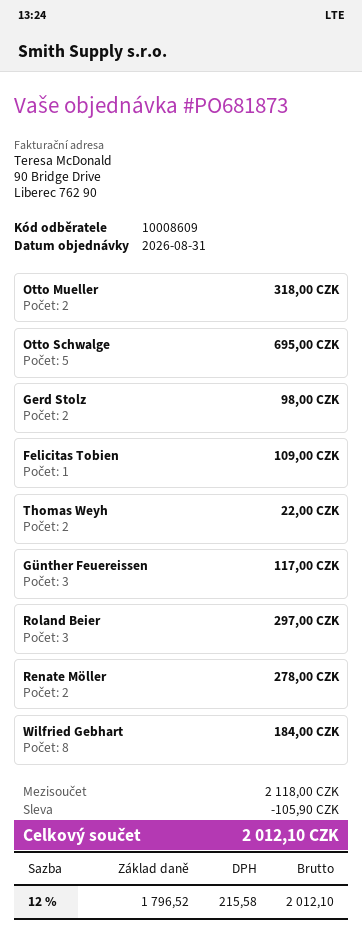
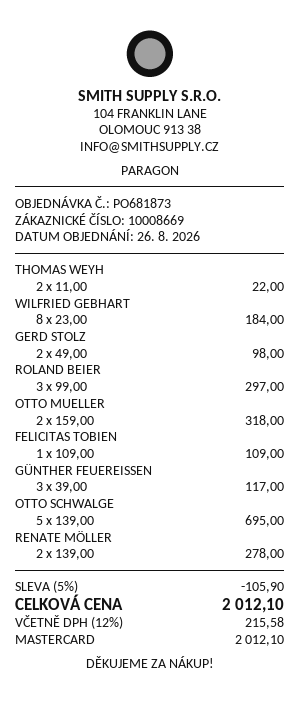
order date: 2026-08-31 -> 2026-08-26
customer number: 10008609 -> 10008669

